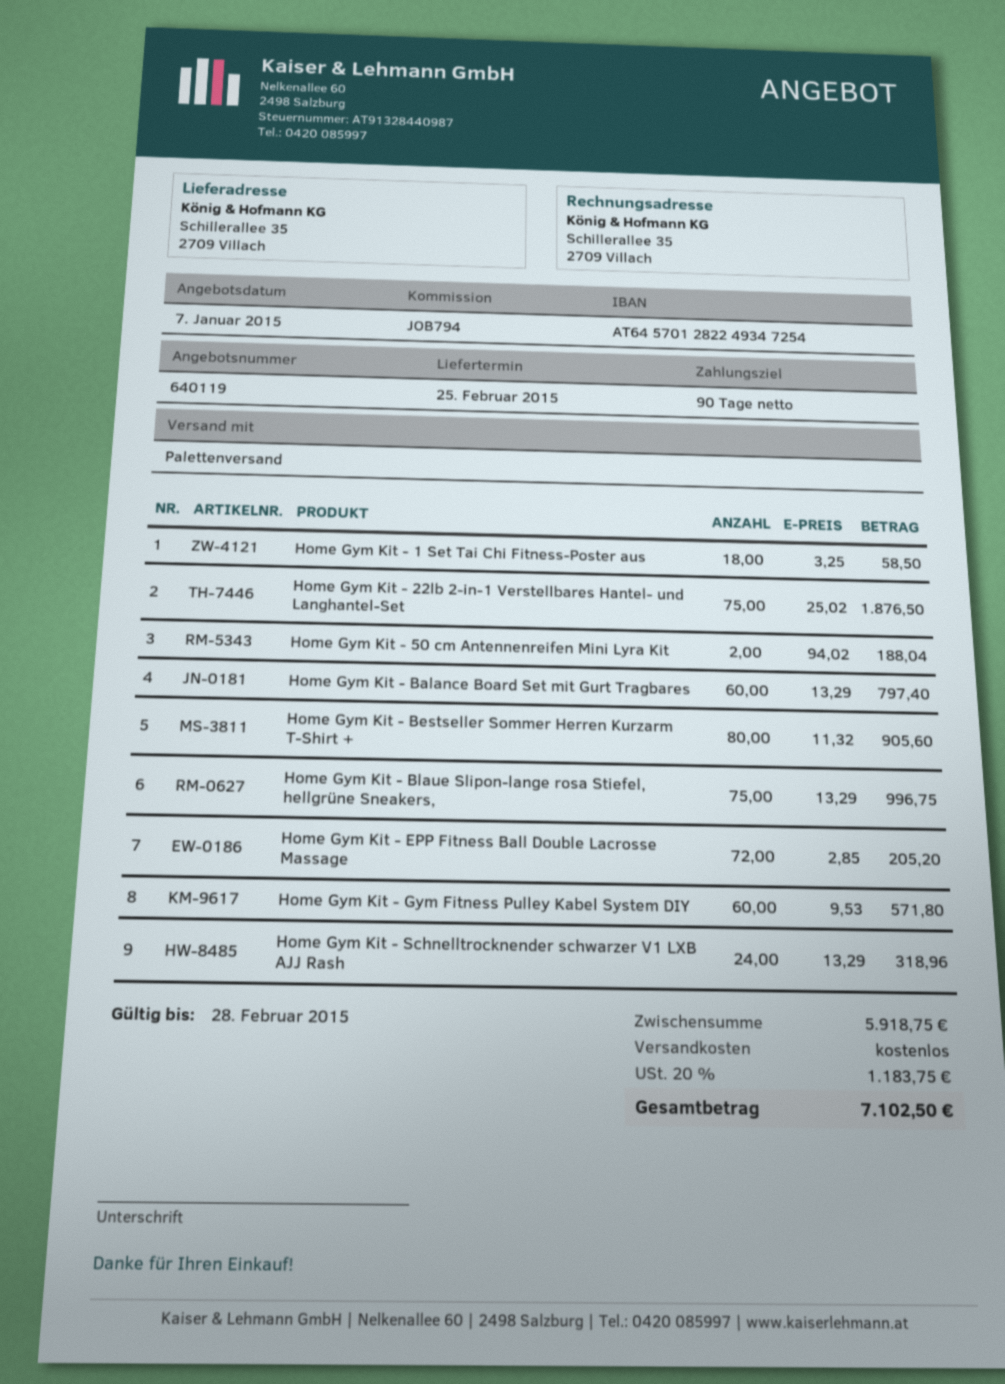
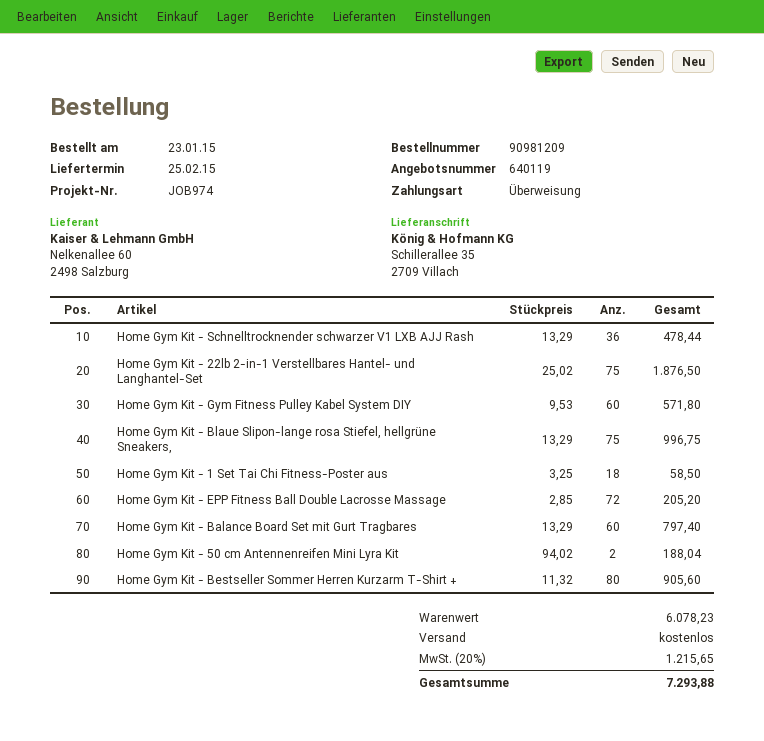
reference: JOB794 -> JOB974
Home Gym Kit - Schnelltrocknender schwarzer V1 LXB AJJ Rash: 24 x 13.29 = 318.96 -> 36 x 13.29 = 478.44
subtotal: 5918.75 -> 6078.23
tax: 20% = 1183.75 -> 20% = 1215.65
total: 7102.50 -> 7293.88

